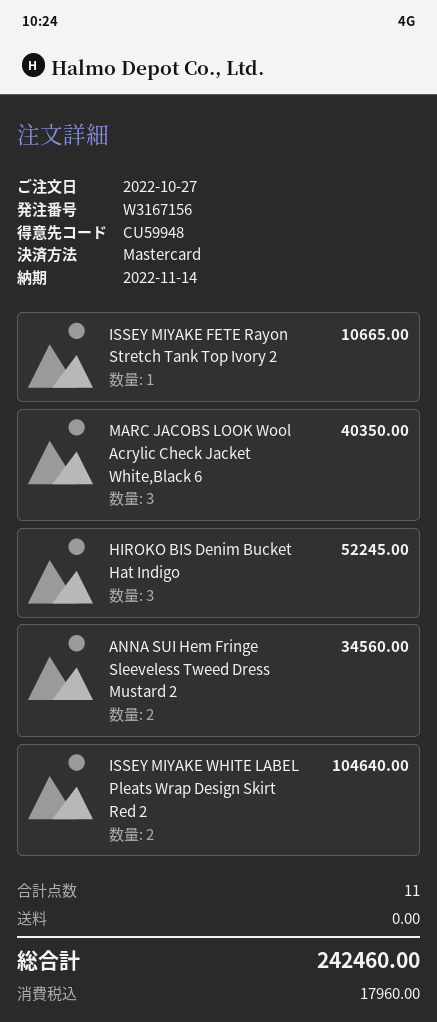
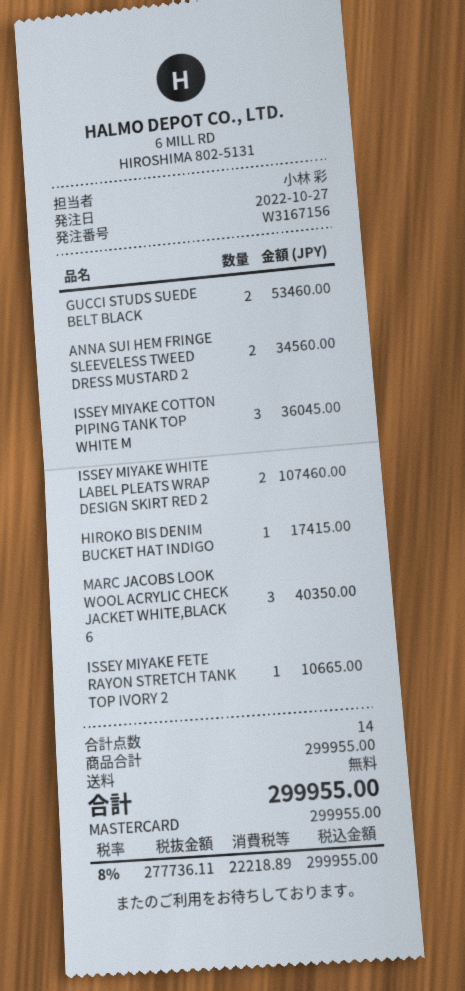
HIROKO BIS Denim Bucket Hat Indigo: 3 for 52245.00 -> 1 for 17415.00
ISSEY MIYAKE WHITE LABEL Pleats Wrap Design Skirt Red 2: 2 for 104640.00 -> 2 for 107460.00
GUCCI STUDS SUEDE BELT BLACK: none -> 2 for 53460.00
ISSEY MIYAKE COTTON PIPING TANK TOP WHITE M: none -> 3 for 36045.00
total quantity: 11 -> 14
tax: 17960.00 -> 22218.89
total: 242460.00 -> 299955.00

